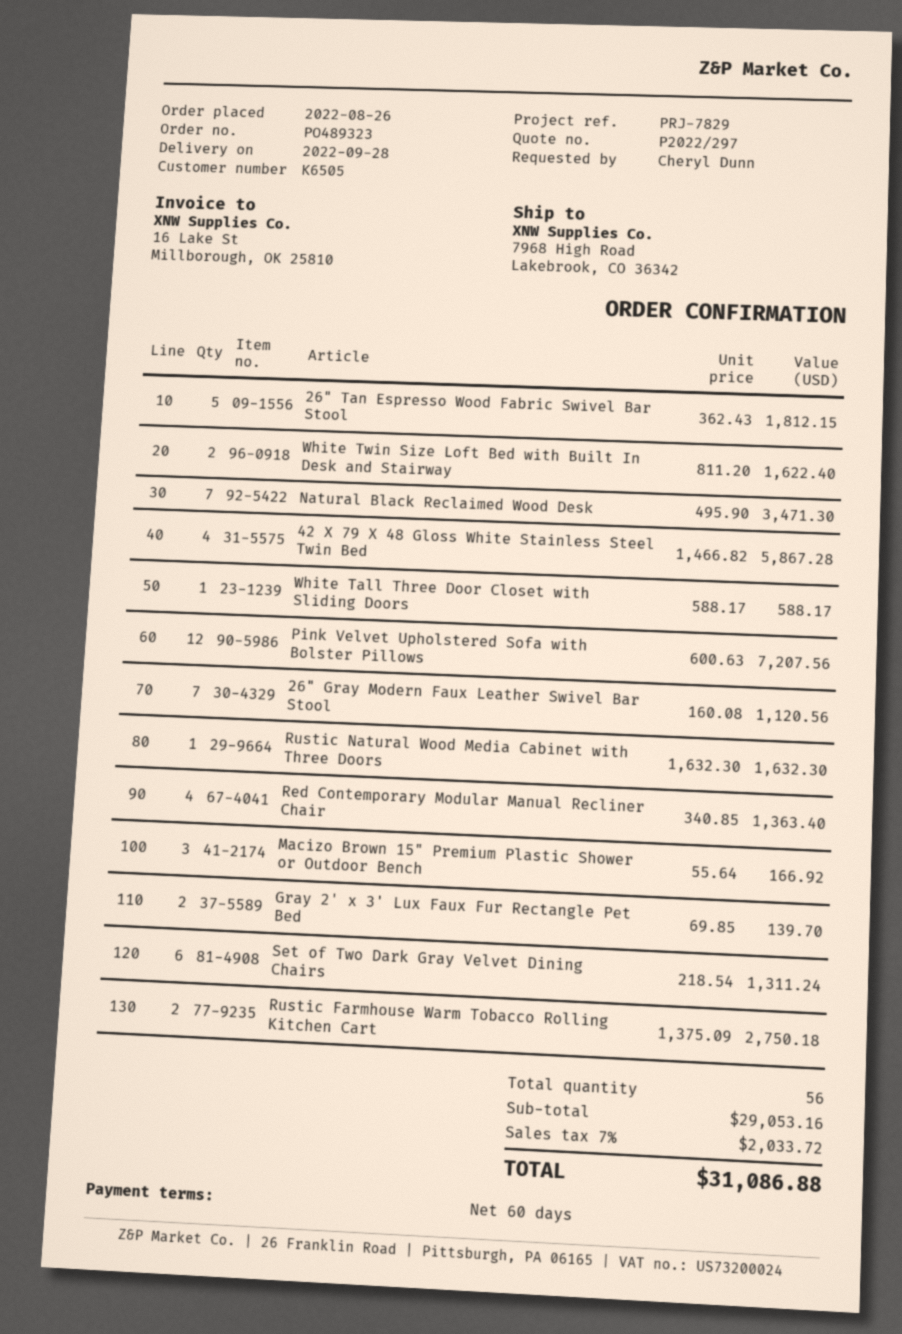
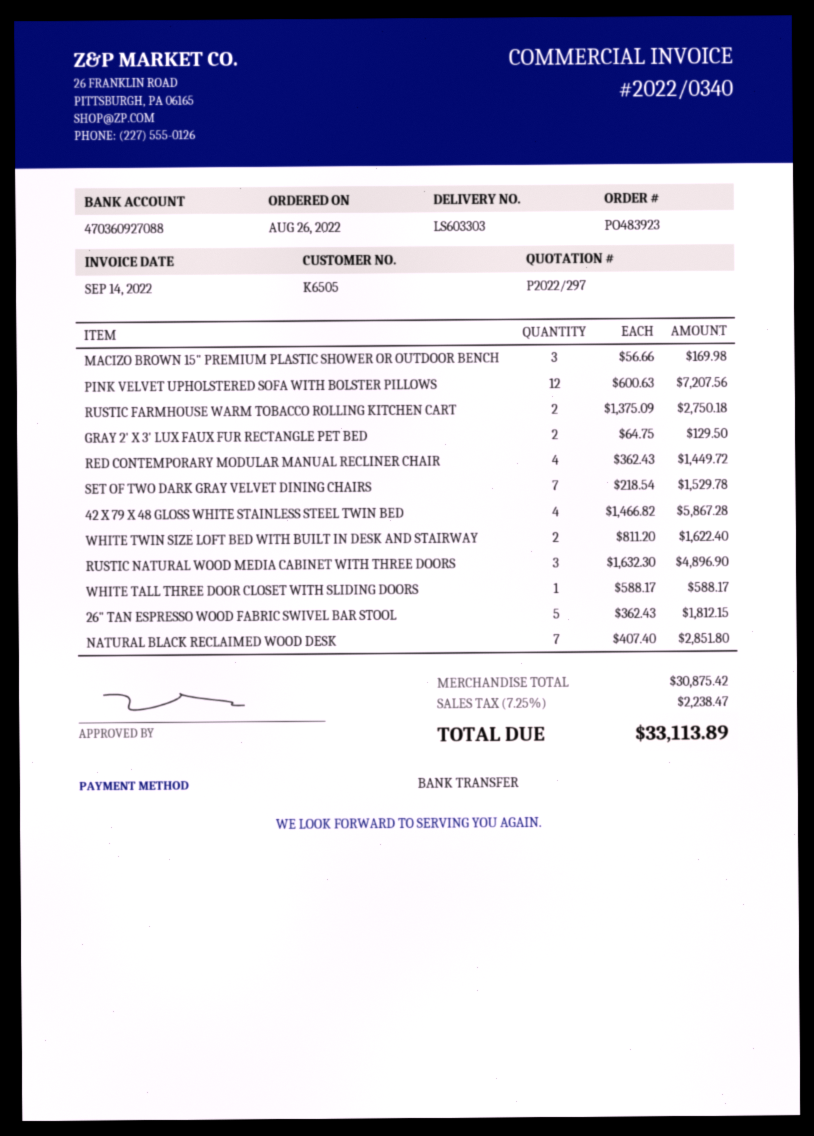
order number: PO489323 -> PO483923
Natural Black Reclaimed Wood Desk: 7 x 495.90 = 3471.30 -> 7 x 407.40 = 2851.80
26" Gray Modern Faux Leather Swivel Bar Stool: 7 x 160.08 = 1120.56 -> none
Rustic Natural Wood Media Cabinet with Three Doors: 1 x 1632.30 = 1632.30 -> 3 x 1632.30 = 4896.90
Red Contemporary Modular Manual Recliner Chair: 4 x 340.85 = 1363.40 -> 4 x 362.43 = 1449.72
Macizo Brown 15" Premium Plastic Shower or Outdoor Bench: 3 x 55.64 = 166.92 -> 3 x 56.66 = 169.98
Gray 2' x 3' Lux Faux Fur Rectangle Pet Bed: 2 x 69.85 = 139.70 -> 2 x 64.75 = 129.50
Set of Two Dark Gray Velvet Dining Chairs: 6 x 218.54 = 1311.24 -> 7 x 218.54 = 1529.78
subtotal: 29053.16 -> 30875.42
tax: 7% = 2033.72 -> 7.25% = 2238.47
total: 31086.88 -> 33113.89

